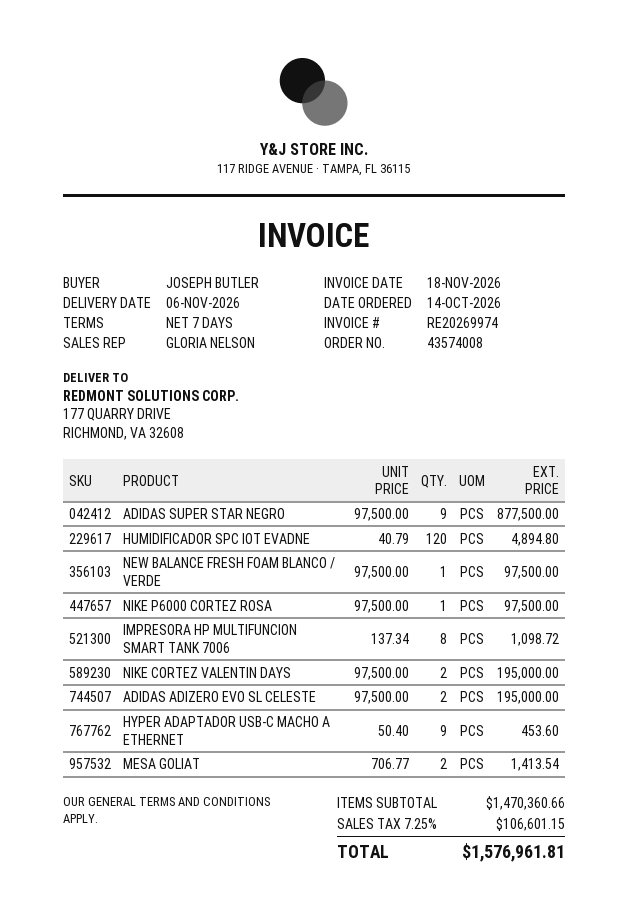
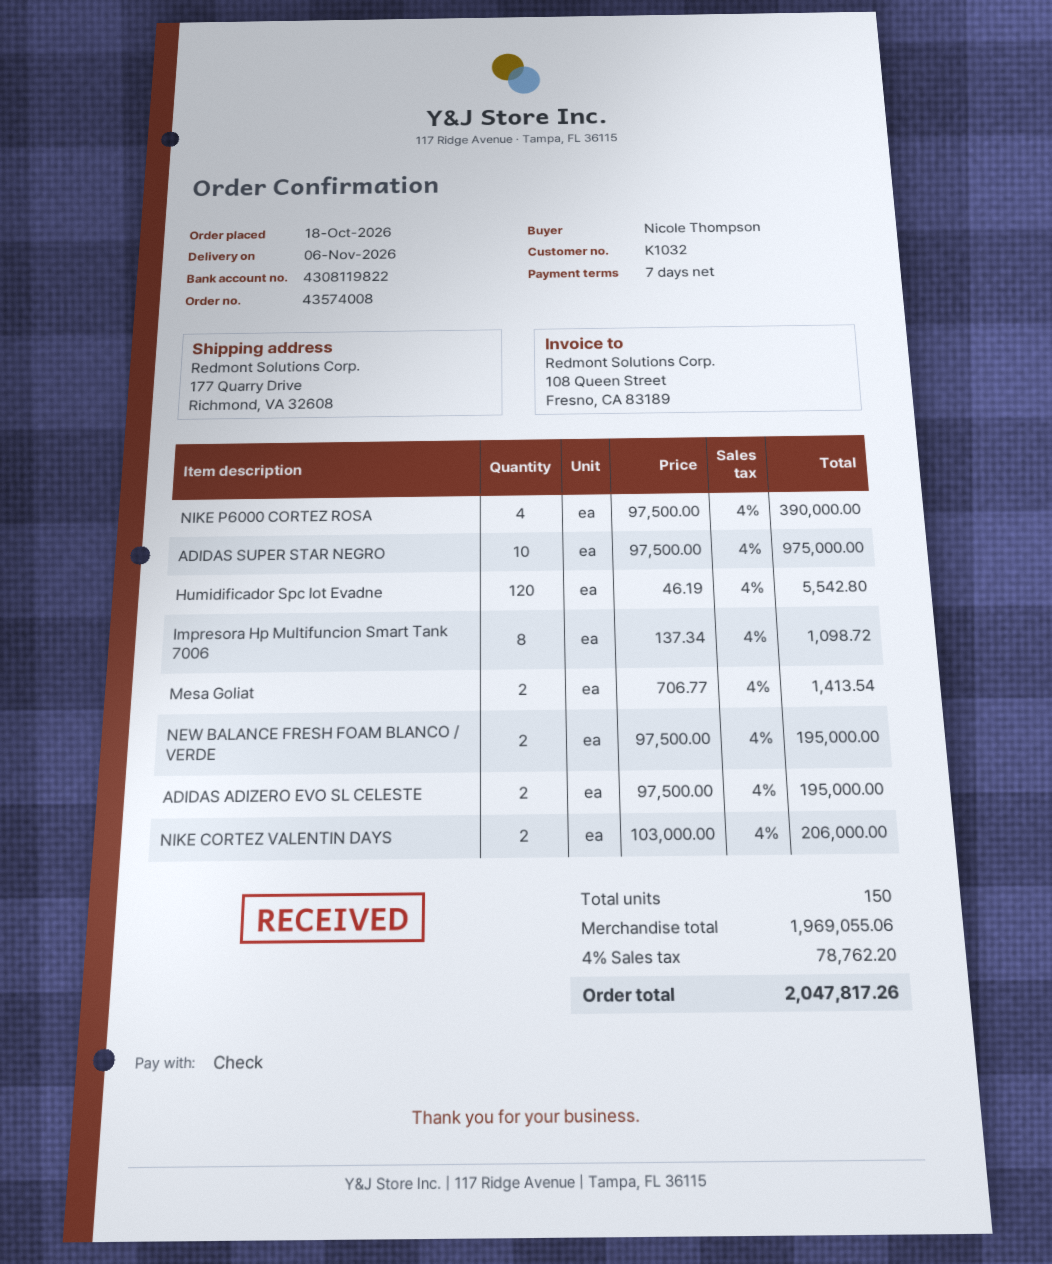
order date: 2026-10-14 -> 2026-10-18
ordered by: JOSEPH BUTLER -> Nicole Thompson
ADIDAS SUPER STAR NEGRO: 9 x 97500.00 = 877500.00 -> 10 x 97500.00 = 975000.00
HUMIDIFICADOR SPC IOT EVADNE: 120 x 40.79 = 4894.80 -> 120 x 46.19 = 5542.80
NEW BALANCE FRESH FOAM BLANCO / VERDE: 1 x 97500.00 = 97500.00 -> 2 x 97500.00 = 195000.00
NIKE P6000 CORTEZ ROSA: 1 x 97500.00 = 97500.00 -> 4 x 97500.00 = 390000.00
NIKE CORTEZ VALENTIN DAYS: 2 x 97500.00 = 195000.00 -> 2 x 103000.00 = 206000.00
HYPER ADAPTADOR USB-C MACHO A ETHERNET: 9 x 50.40 = 453.60 -> none
subtotal: 1470360.66 -> 1969055.06
tax: 7.25% = 106601.15 -> 4% = 78762.20
total: 1576961.81 -> 2047817.26

